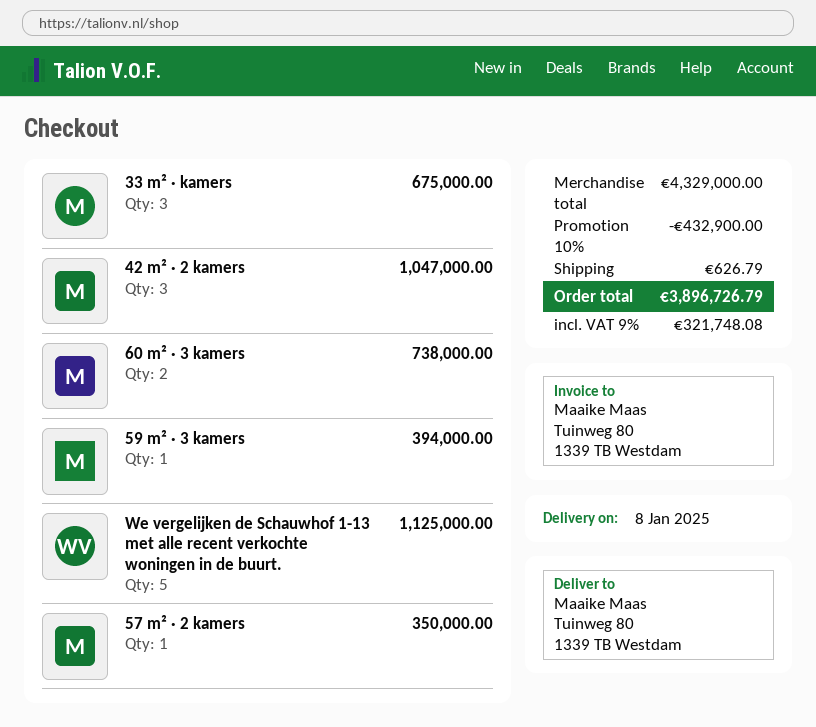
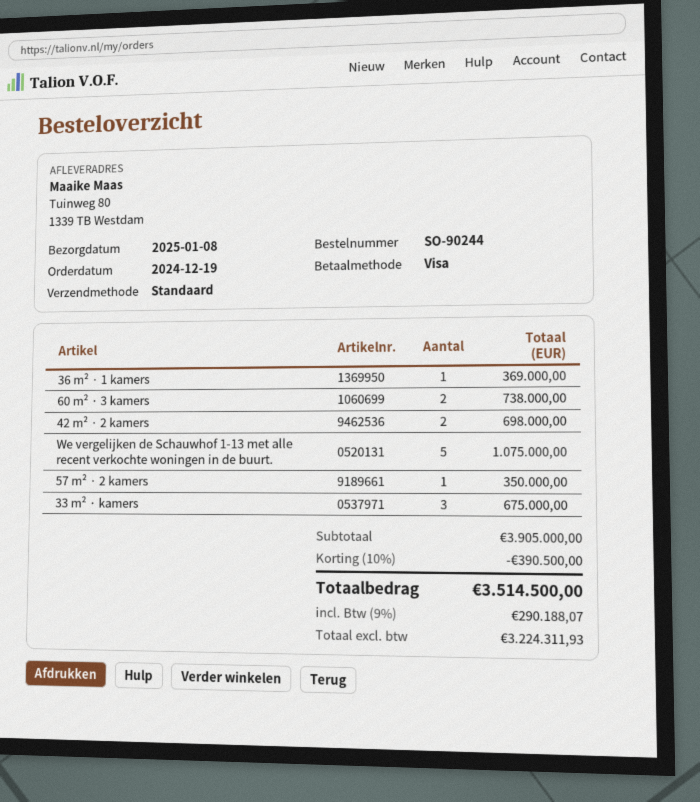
42 m² · 2 kamers: 3 for 1047000.00 -> 2 for 698000.00
59 m² · 3 kamers: 1 for 394000.00 -> none
We vergelijken de Schauwhof 1-13 met alle recent verkochte woningen in de buurt.: 5 for 1125000.00 -> 5 for 1075000.00
36 m² · 1 kamers: none -> 1 for 369000.00
subtotal: 4329000.00 -> 3905000.00
discount: 10% = 432900.00 -> 10% = 390500.00
shipping: 626.79 -> none
tax: 9% = 321748.08 -> 9% = 290188.07
total: 3896726.79 -> 3514500.00

